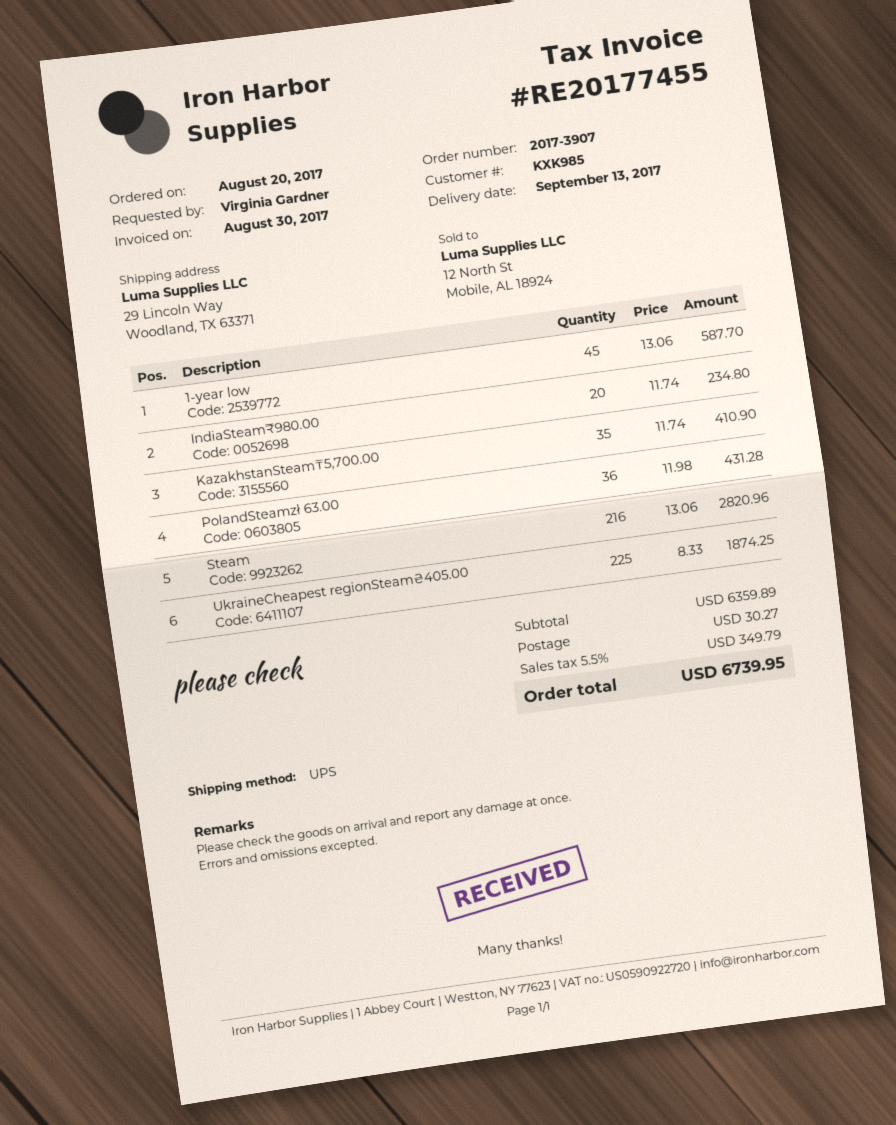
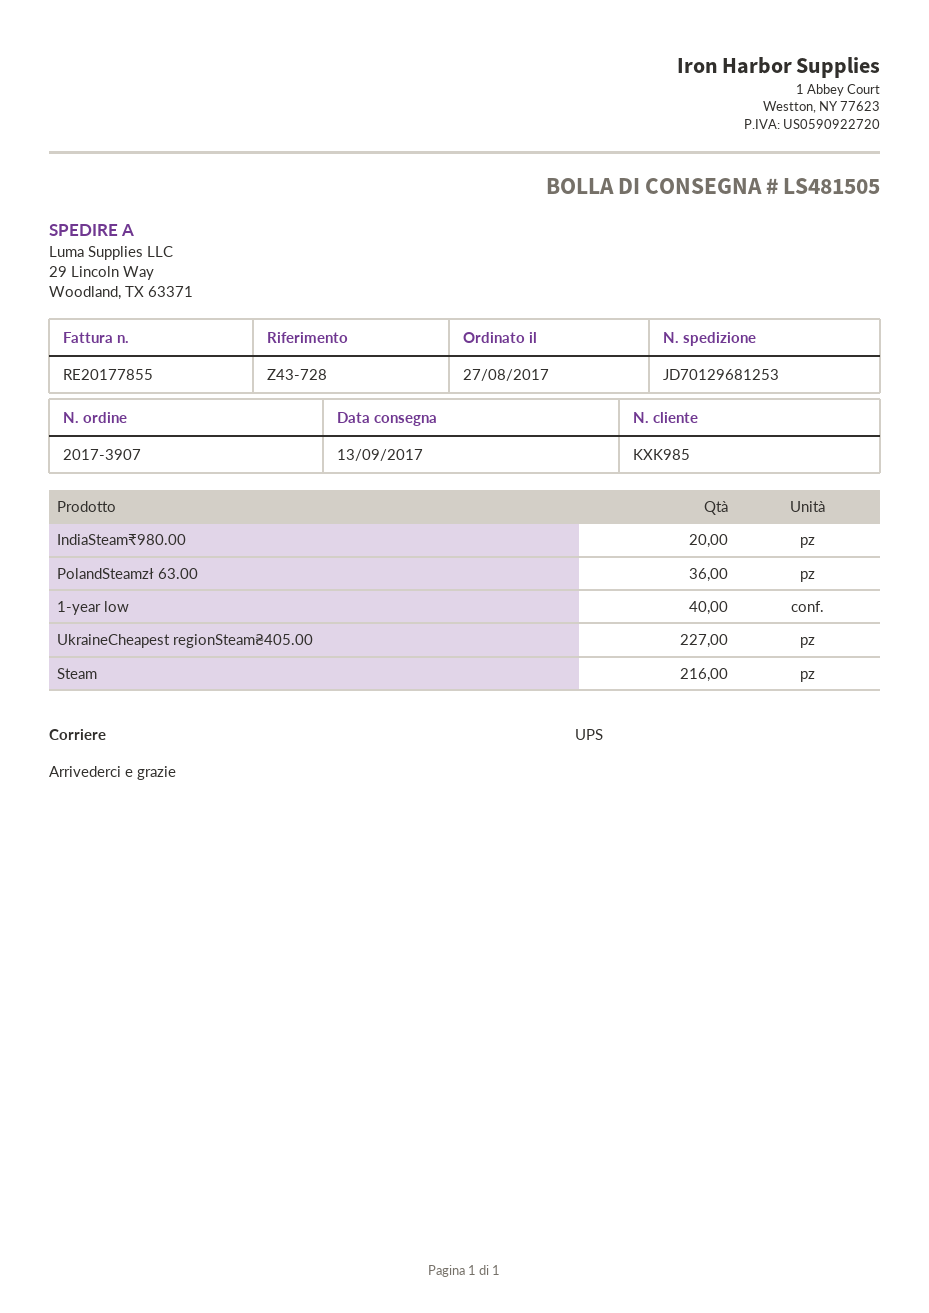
order date: 2017-08-20 -> 2017-08-27
invoice number: RE20177455 -> RE20177855
1-year low: 45 -> 40
KazakhstanSteam₸5,700.00: 35 -> none
UkraineCheapest regionSteam₴405.00: 225 -> 227

